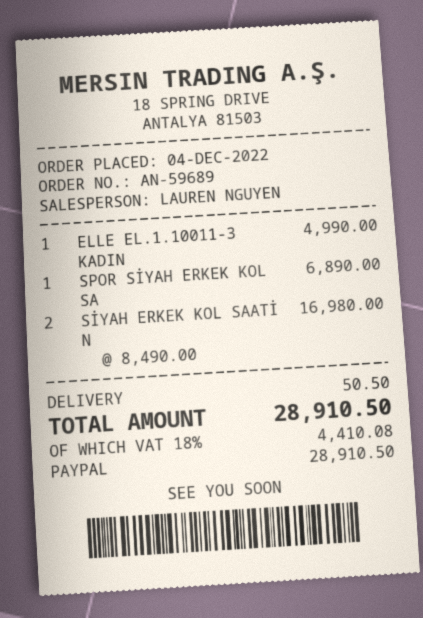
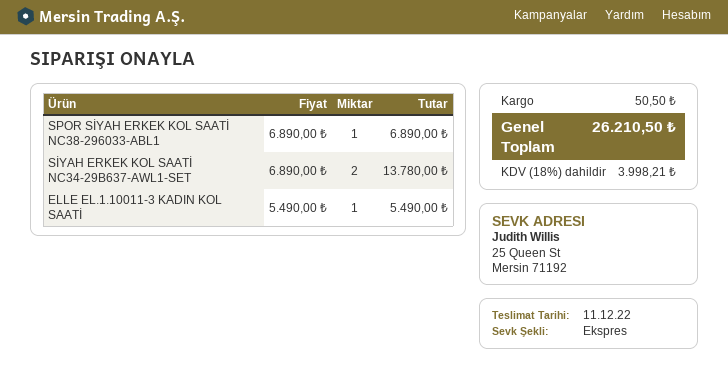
ELLE EL.1.10011-3 KADIN: 1 x 4990.00 = 4990.00 -> 1 x 5490.00 = 5490.00
SİYAH ERKEK KOL SAATİ N: 2 x 8490.00 = 16980.00 -> 2 x 6890.00 = 13780.00
tax: 18% = 4410.08 -> 18% = 3998.21
total: 28910.50 -> 26210.50

